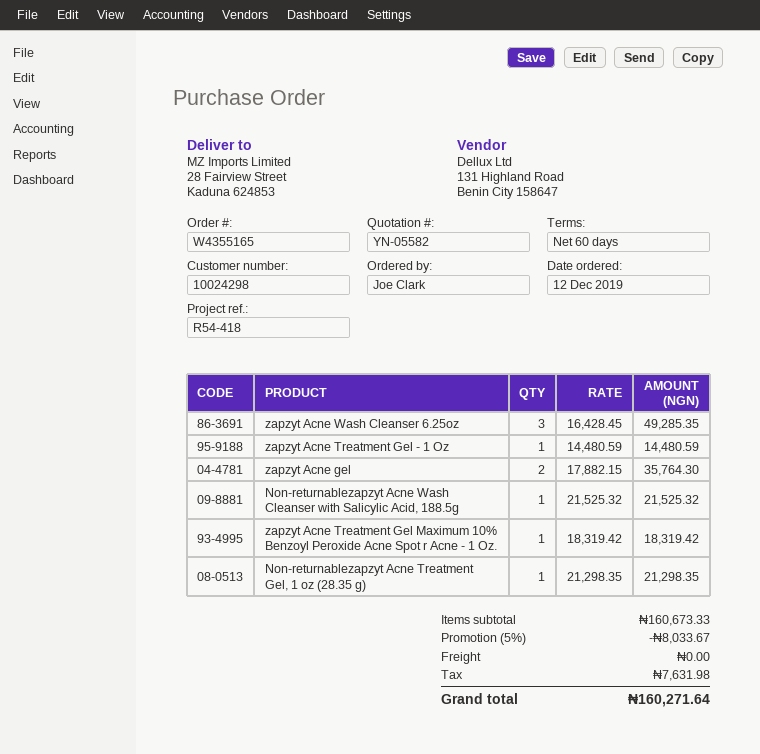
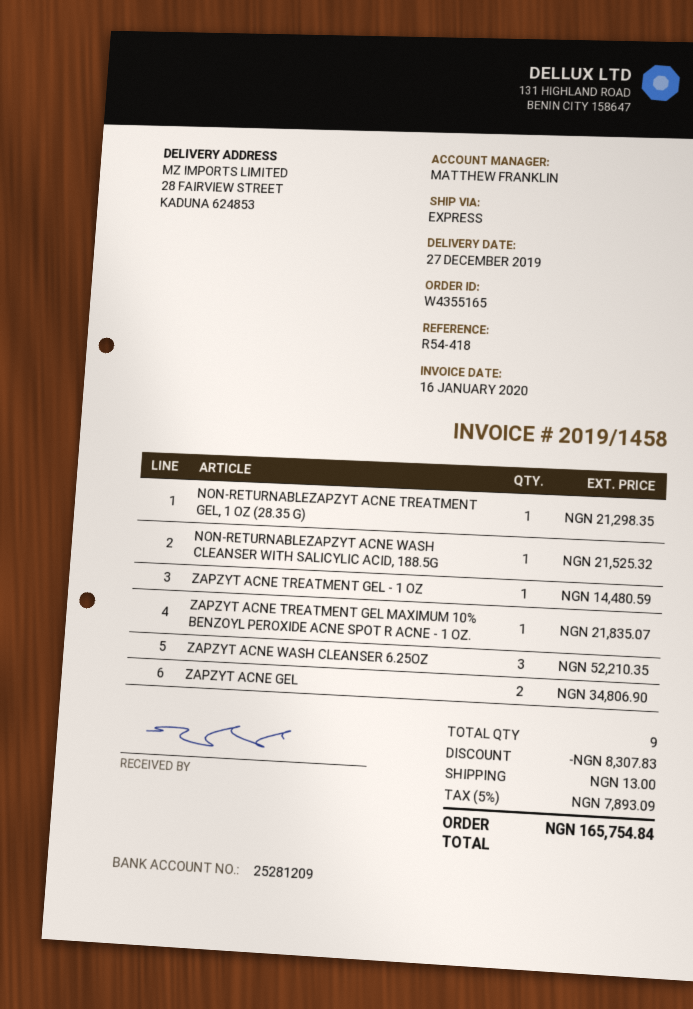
zapzyt Acne Wash Cleanser 6.25oz: 3 for 49285.35 -> 3 for 52210.35
zapzyt Acne gel: 2 for 35764.30 -> 2 for 34806.90
zapzyt Acne Treatment Gel Maximum 10% Benzoyl Peroxide Acne Spot r Acne - 1 Oz.: 1 for 18319.42 -> 1 for 21835.07
discount: 8033.67 -> 8307.83
shipping: 0.00 -> 13.00
tax: 7631.98 -> 7893.09
total: 160271.64 -> 165754.84

